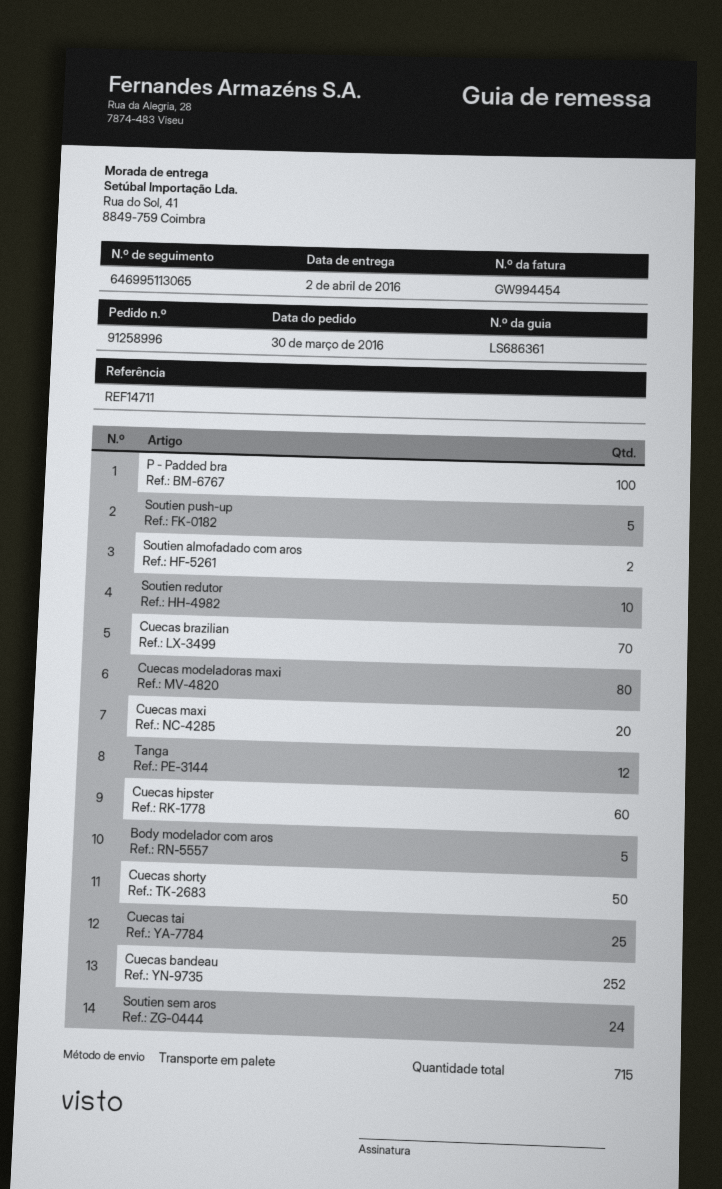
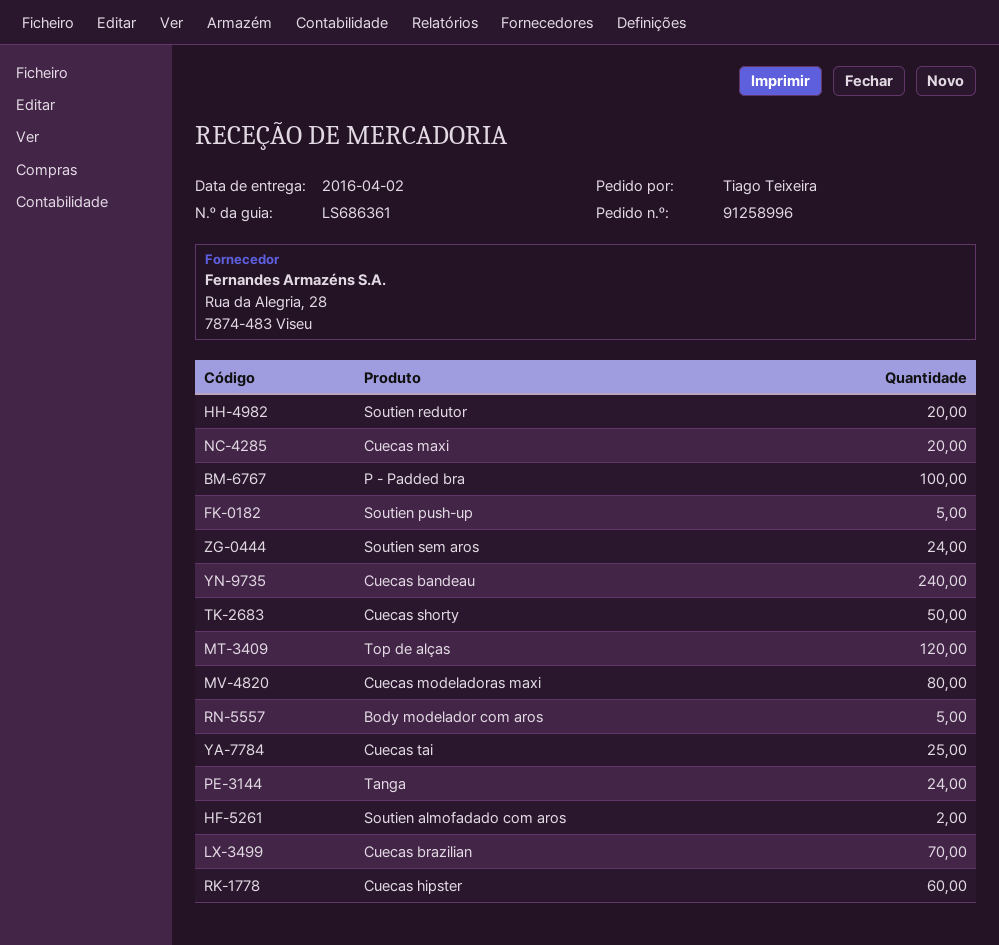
Soutien redutor: 10 -> 20
Tanga: 12 -> 24
Cuecas bandeau: 252 -> 240
Top de alças: none -> 120

